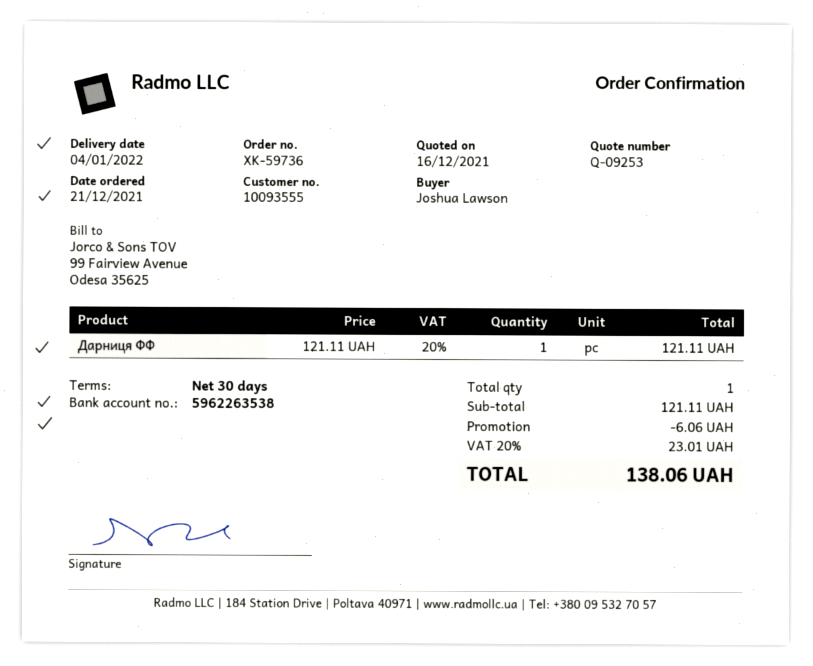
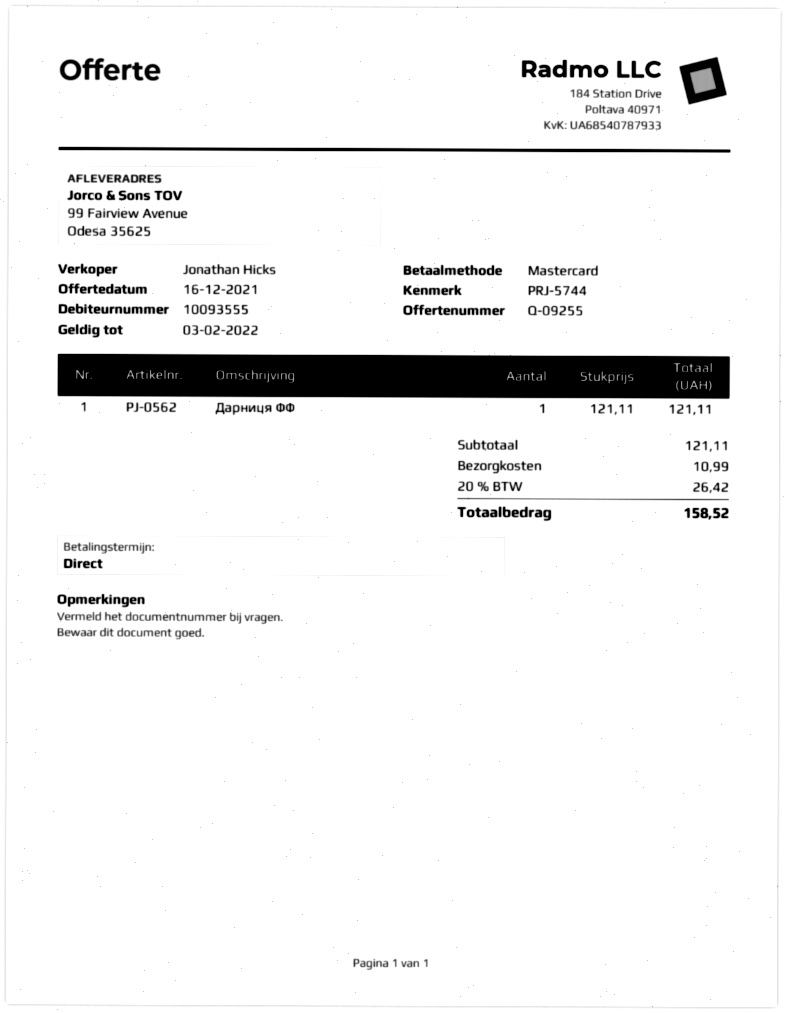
quote number: Q-09253 -> Q-09255
payment terms: 30 days -> on receipt
discount: 6.06 -> none
shipping: none -> 10.99
tax: 20% = 23.01 -> 20% = 26.42
total: 138.06 -> 158.52

